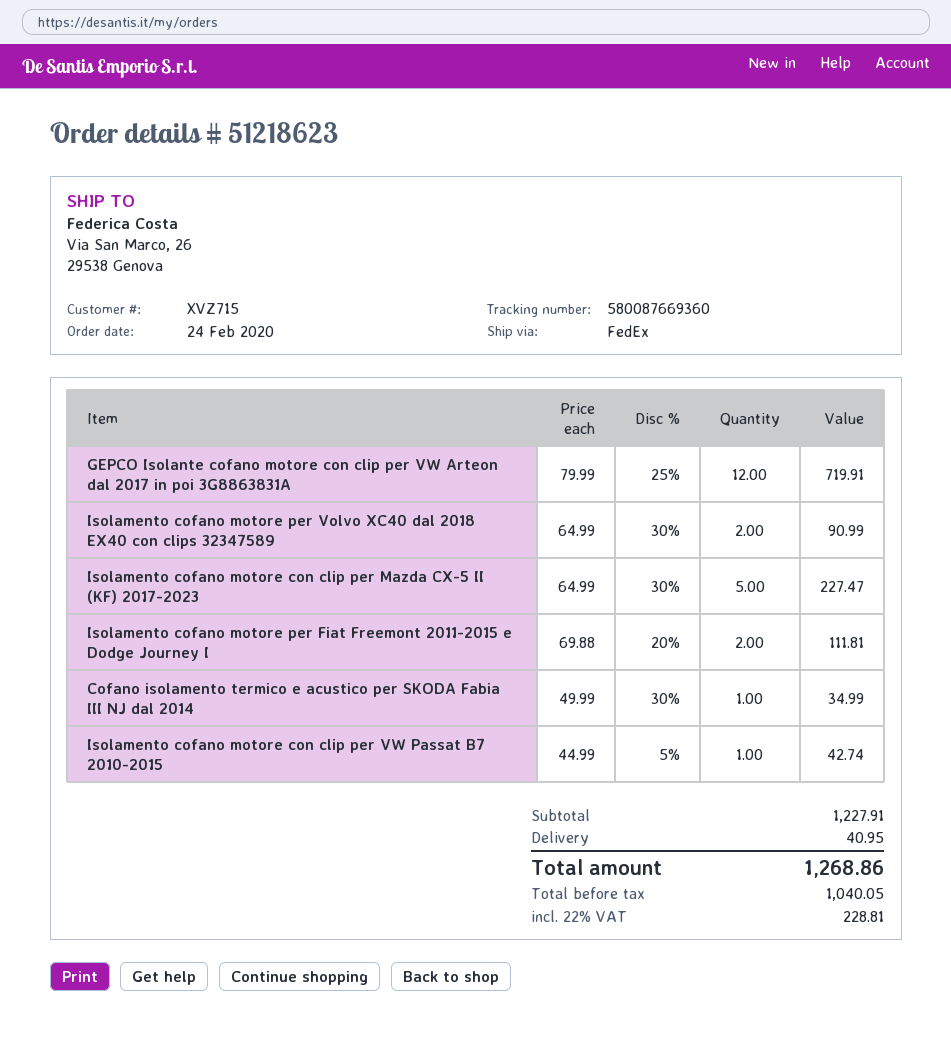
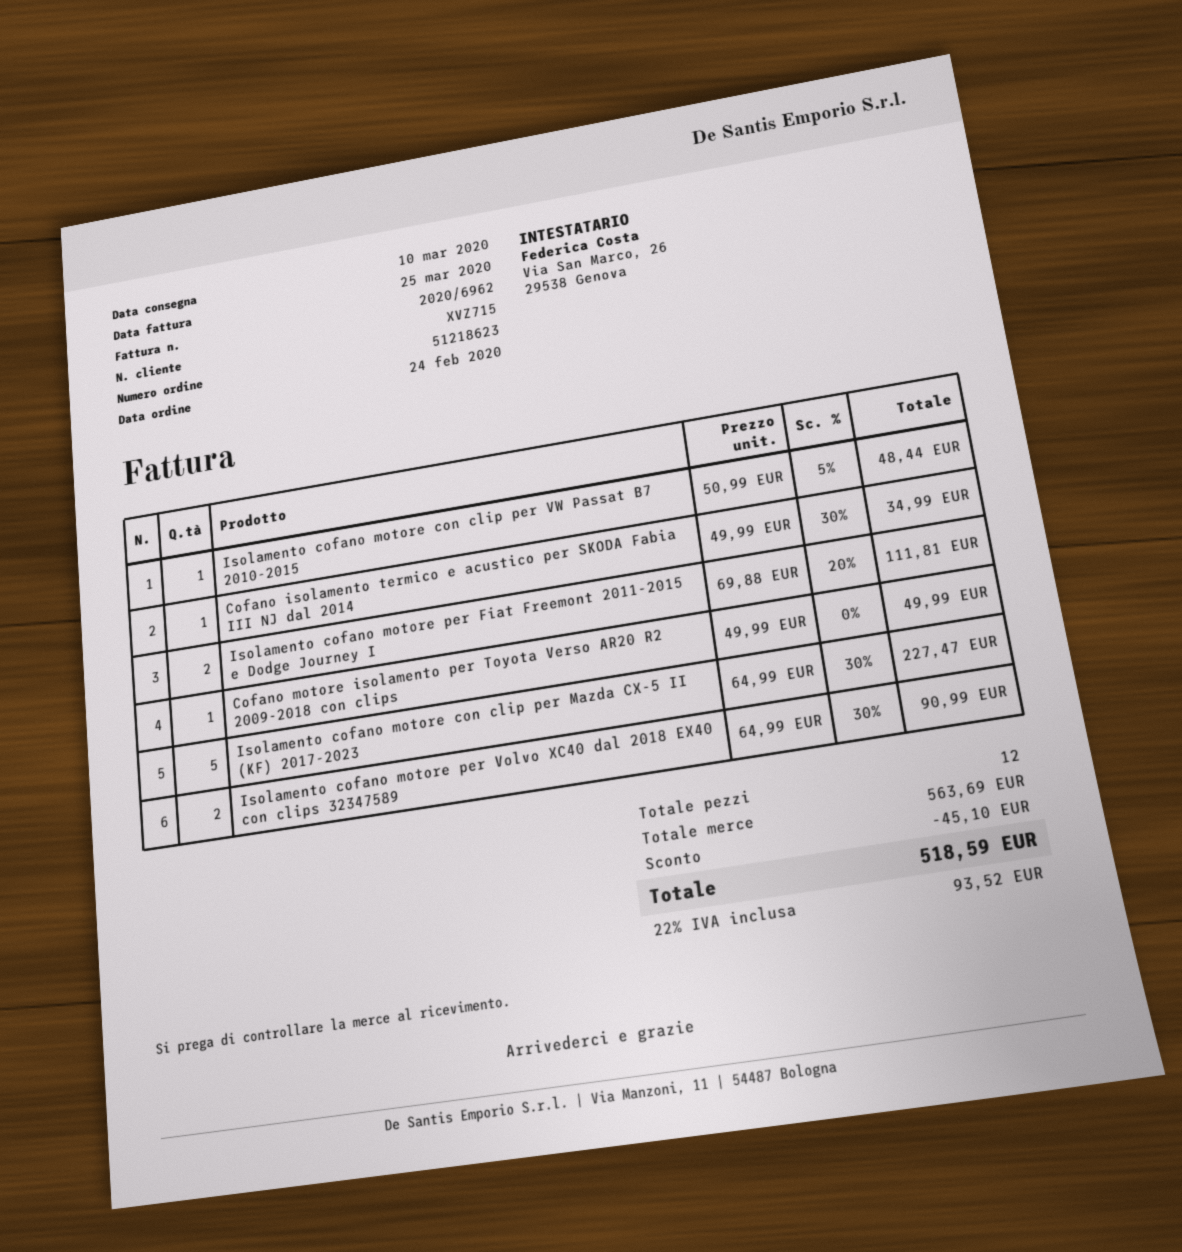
GEPCO Isolante cofano motore con clip per VW Arteon dal 2017 in poi 3G8863831A: 12 x 79.99 - 25% = 719.91 -> none
Isolamento cofano motore con clip per VW Passat B7 2010-2015: 1 x 44.99 - 5% = 42.74 -> 1 x 50.99 - 5% = 48.44
Cofano motore isolamento per Toyota Verso AR20 R2 2009-2018 con clips: none -> 1 x 49.99 = 49.99
subtotal: 1227.91 -> 563.69
discount: none -> 45.10
shipping: 40.95 -> none
tax: 22% = 228.81 -> 22% = 93.52
total: 1268.86 -> 518.59

